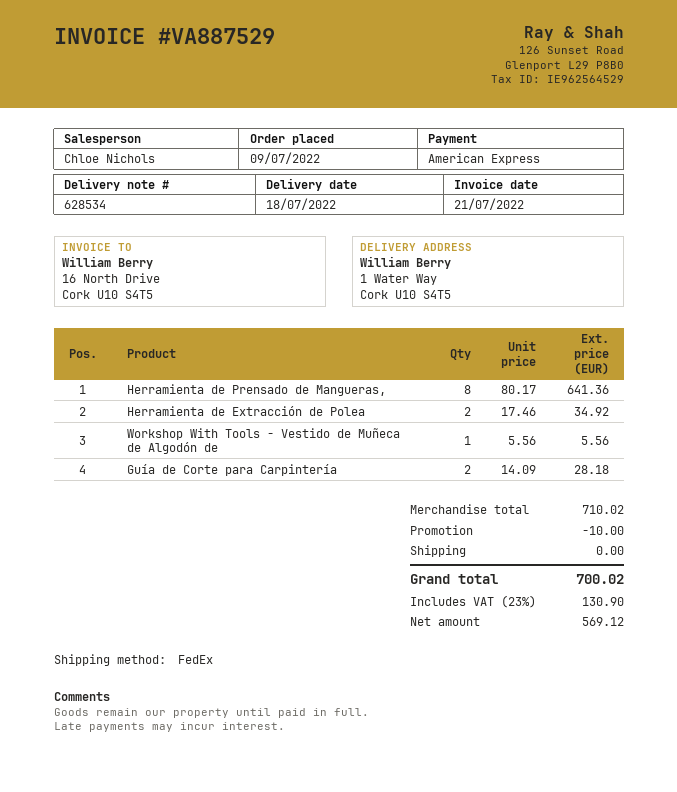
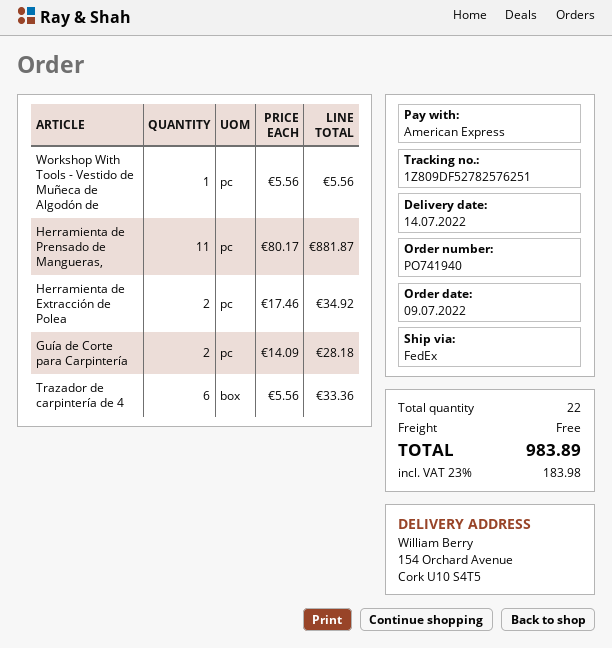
delivery date: 2022-07-18 -> 2022-07-14
ship to: 1 Water Way, Cork U10 S4T5 -> 154 Orchard Avenue, Cork U10 S4T5
Herramienta de Prensado de Mangueras,: 8 x 80.17 = 641.36 -> 11 x 80.17 = 881.87
Trazador de carpintería de 4: none -> 6 x 5.56 = 33.36
discount: 10.00 -> none
tax: 23% = 130.90 -> 23% = 183.98
total: 700.02 -> 983.89

